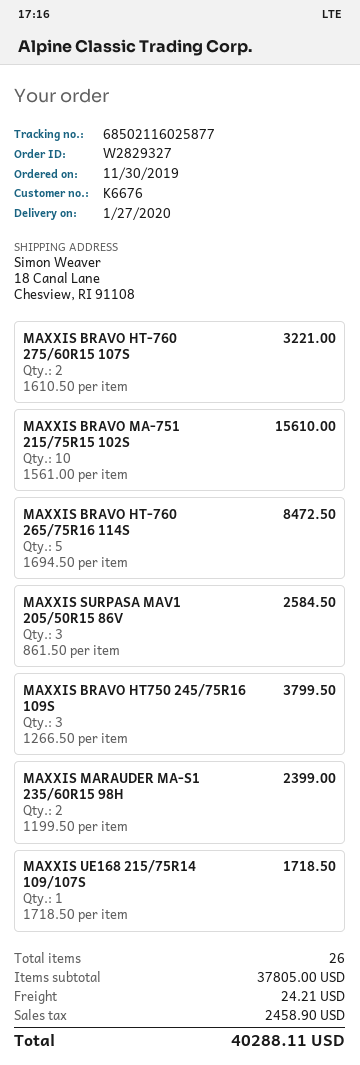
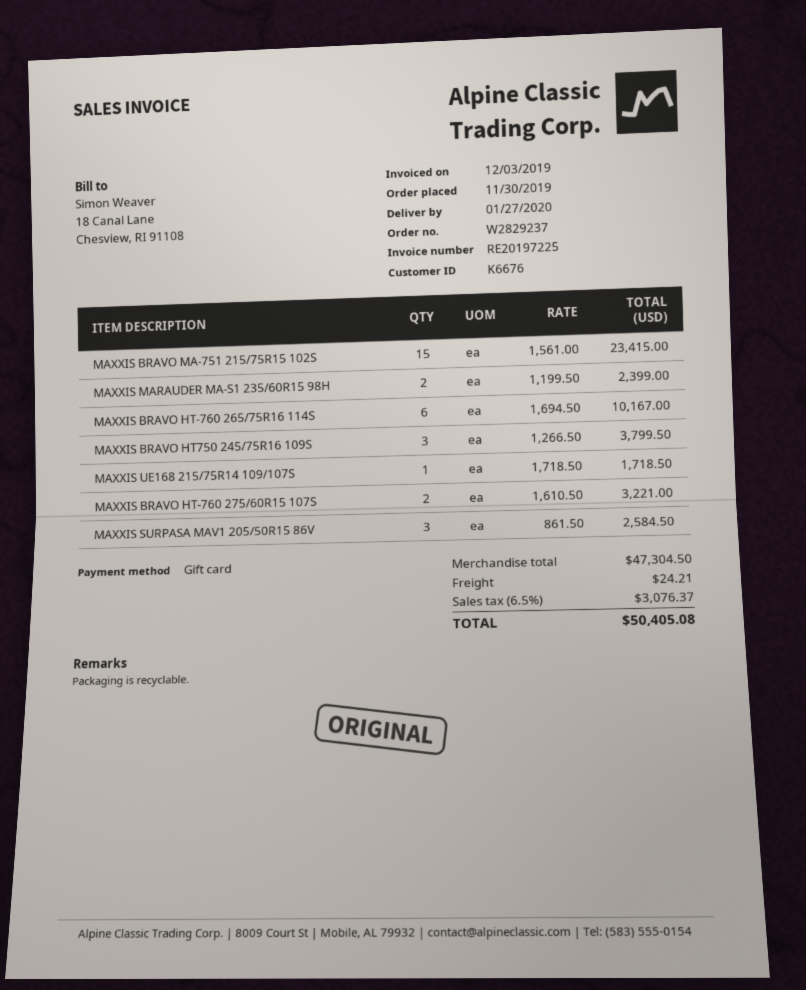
order number: W2829327 -> W2829237
MAXXIS BRAVO MA-751 215/75R15 102S: 10 x 1561.00 = 15610.00 -> 15 x 1561.00 = 23415.00
MAXXIS BRAVO HT-760 265/75R16 114S: 5 x 1694.50 = 8472.50 -> 6 x 1694.50 = 10167.00
subtotal: 37805.00 -> 47304.50
tax: 2458.90 -> 3076.37
total: 40288.11 -> 50405.08

